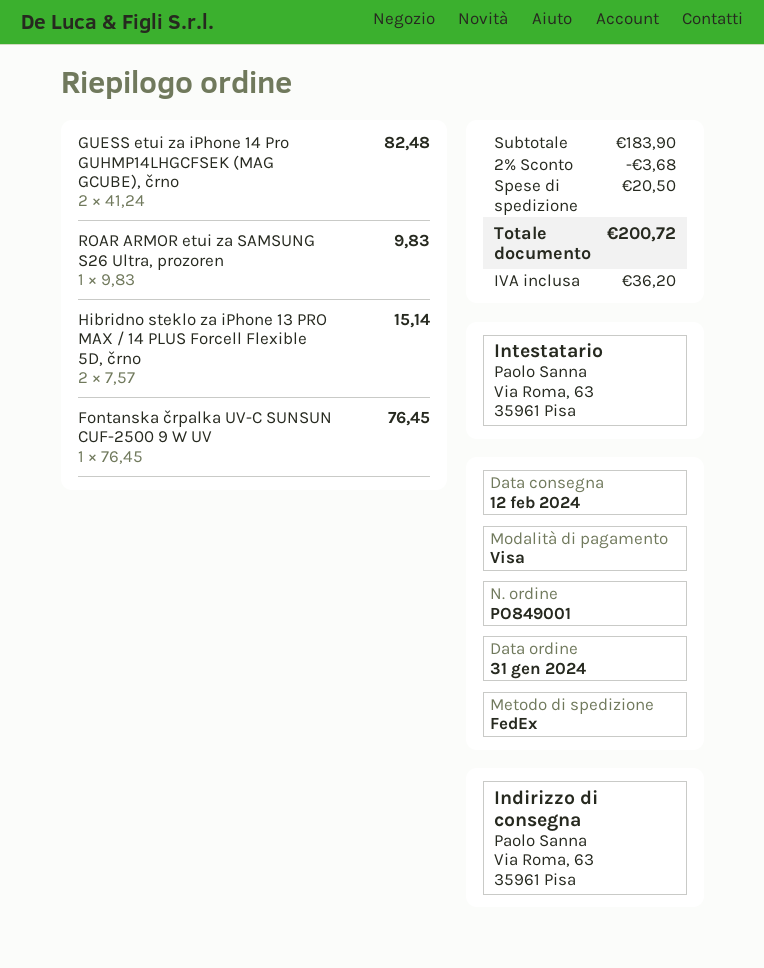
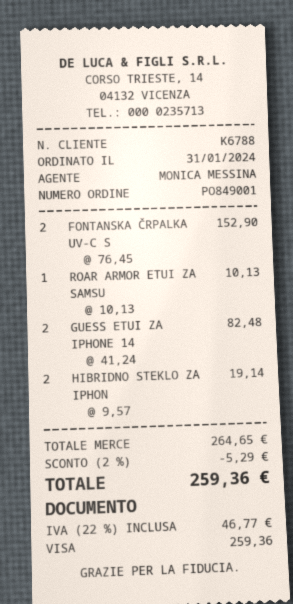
ROAR ARMOR etui za SAMSUNG S26 Ultra, prozoren: 1 x 9.83 = 9.83 -> 1 x 10.13 = 10.13
Hibridno steklo za iPhone 13 PRO MAX / 14 PLUS Forcell Flexible 5D, črno: 2 x 7.57 = 15.14 -> 2 x 9.57 = 19.14
Fontanska črpalka UV-C SUNSUN CUF-2500 9 W UV: 1 x 76.45 = 76.45 -> 2 x 76.45 = 152.90
subtotal: 183.90 -> 264.65
discount: 2% = 3.68 -> 2% = 5.29
shipping: 20.50 -> none
tax: 36.20 -> 46.77
total: 200.72 -> 259.36

